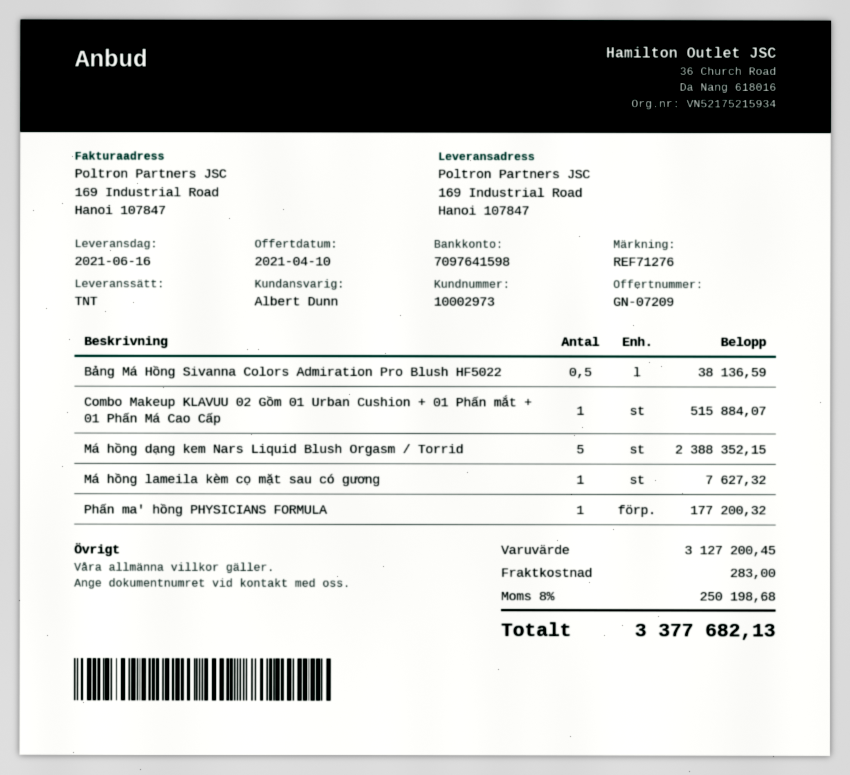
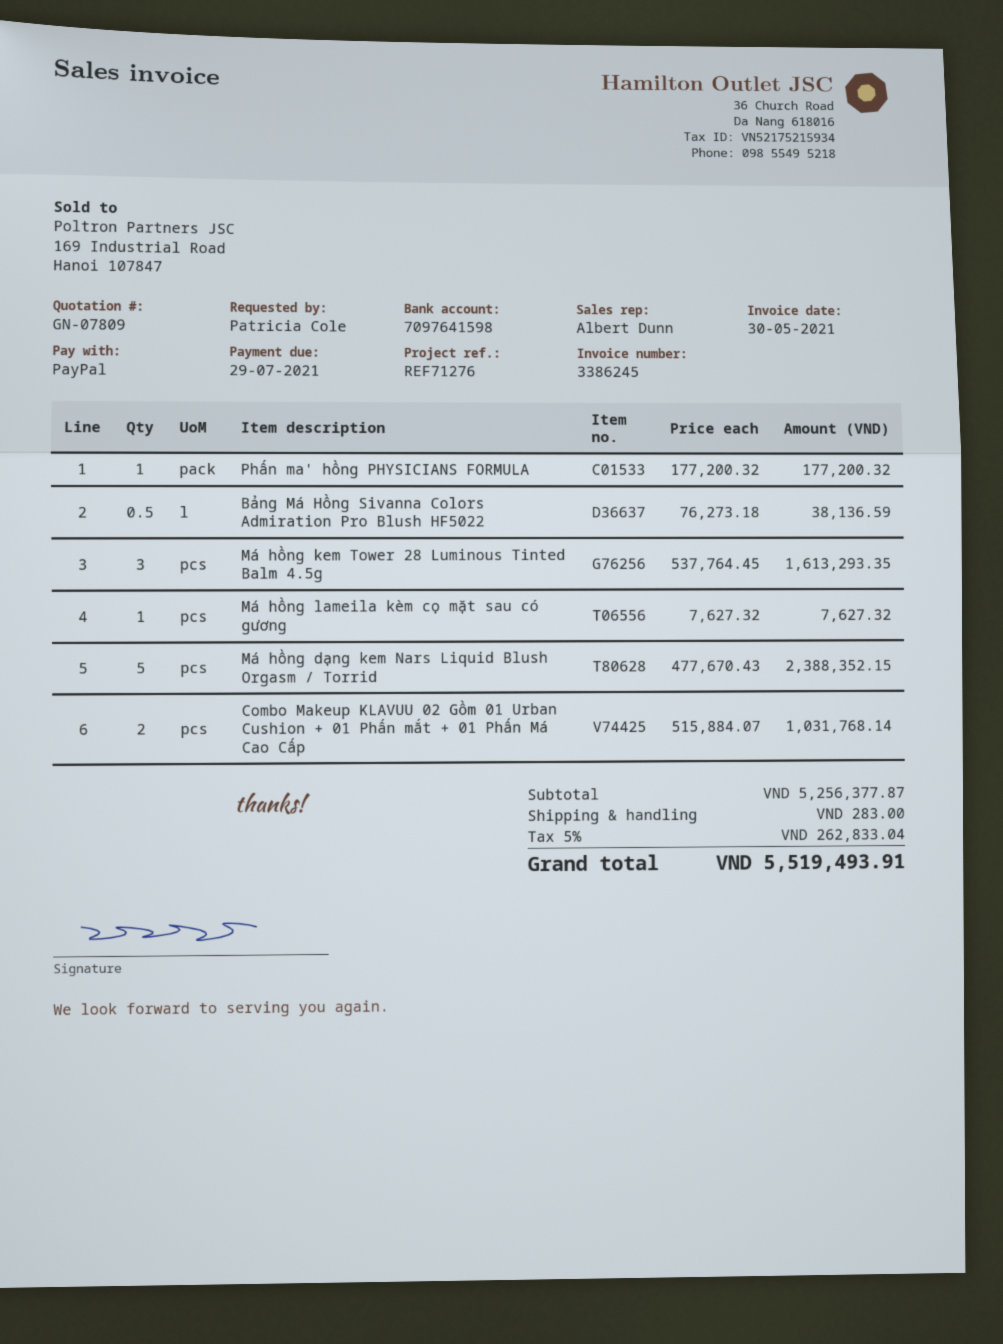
quote number: GN-07209 -> GN-07809
Combo Makeup KLAVUU 02 Gồm 01 Urban Cushion + 01 Phấn mắt + 01 Phấn Má Cao Cấp: 1 for 515884.07 -> 2 for 1031768.14
Má hồng kem Tower 28 Luminous Tinted Balm 4.5g: none -> 3 for 1613293.35
subtotal: 3127200.45 -> 5256377.87
tax: 8% = 250198.68 -> 5% = 262833.04
total: 3377682.13 -> 5519493.91

